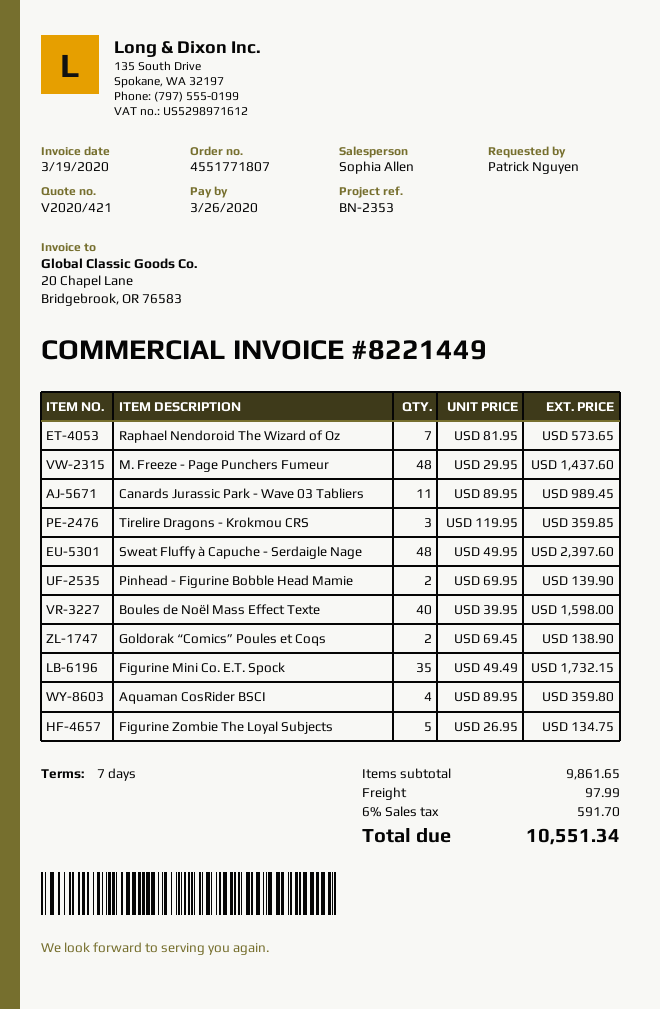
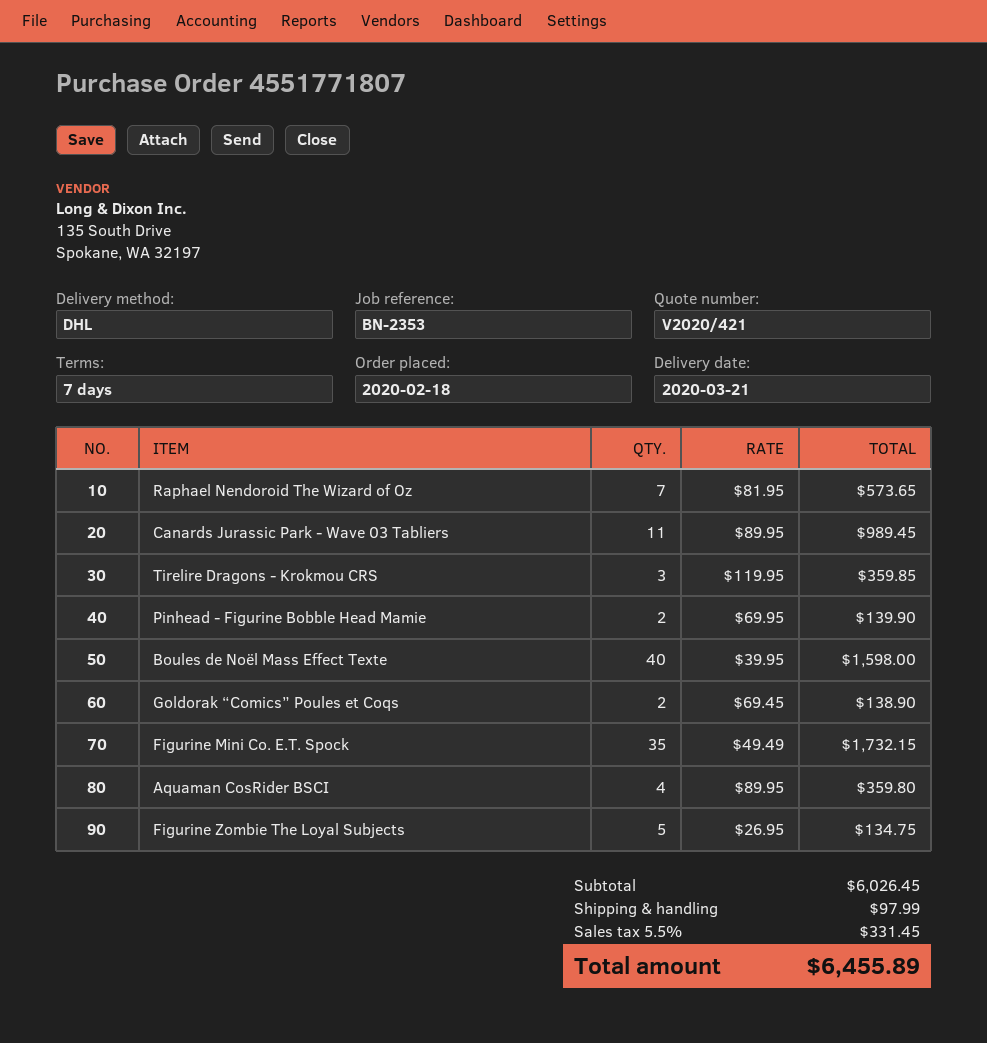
M. Freeze - Page Punchers Fumeur: 48 x 29.95 = 1437.60 -> none
Sweat Fluffy à Capuche - Serdaigle Nage: 48 x 49.95 = 2397.60 -> none
subtotal: 9861.65 -> 6026.45
tax: 6% = 591.70 -> 5.5% = 331.45
total: 10551.34 -> 6455.89

